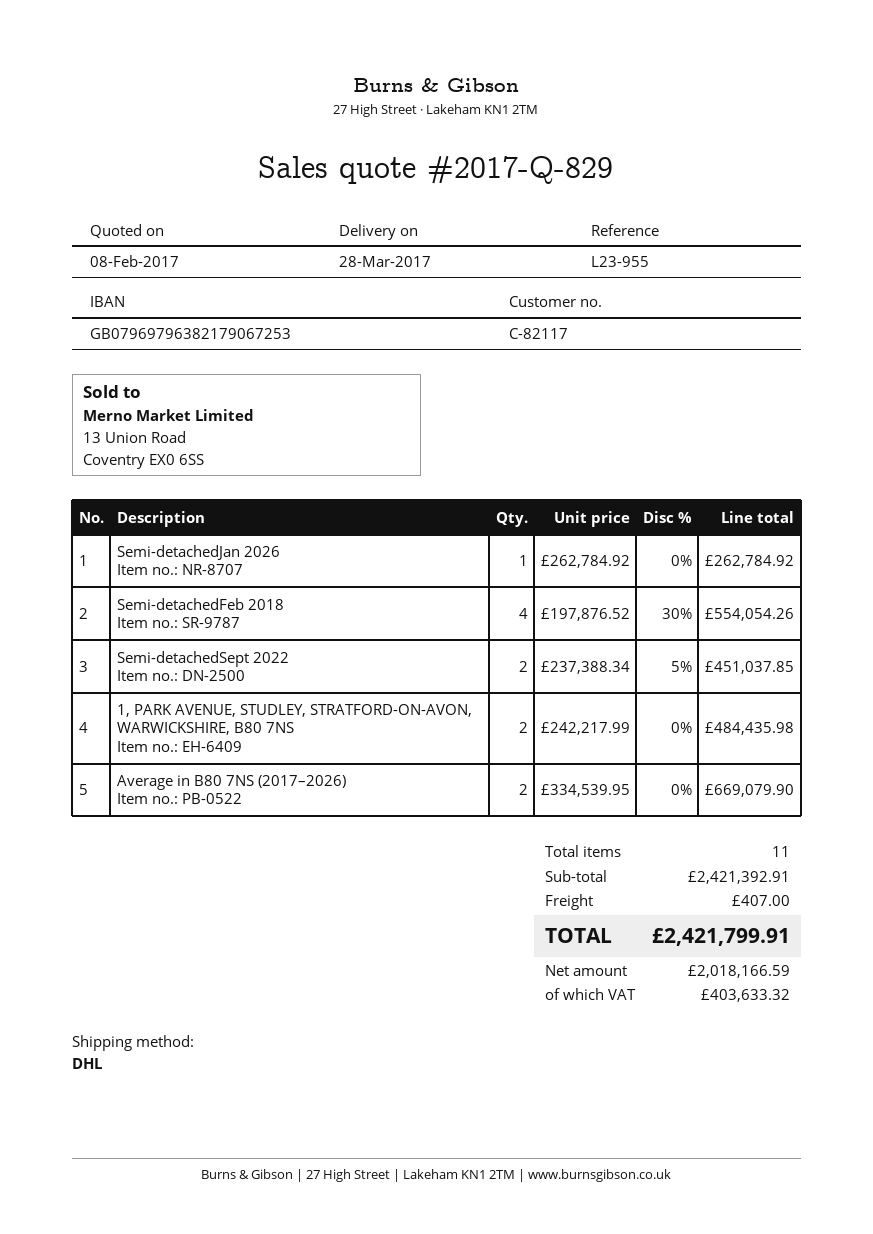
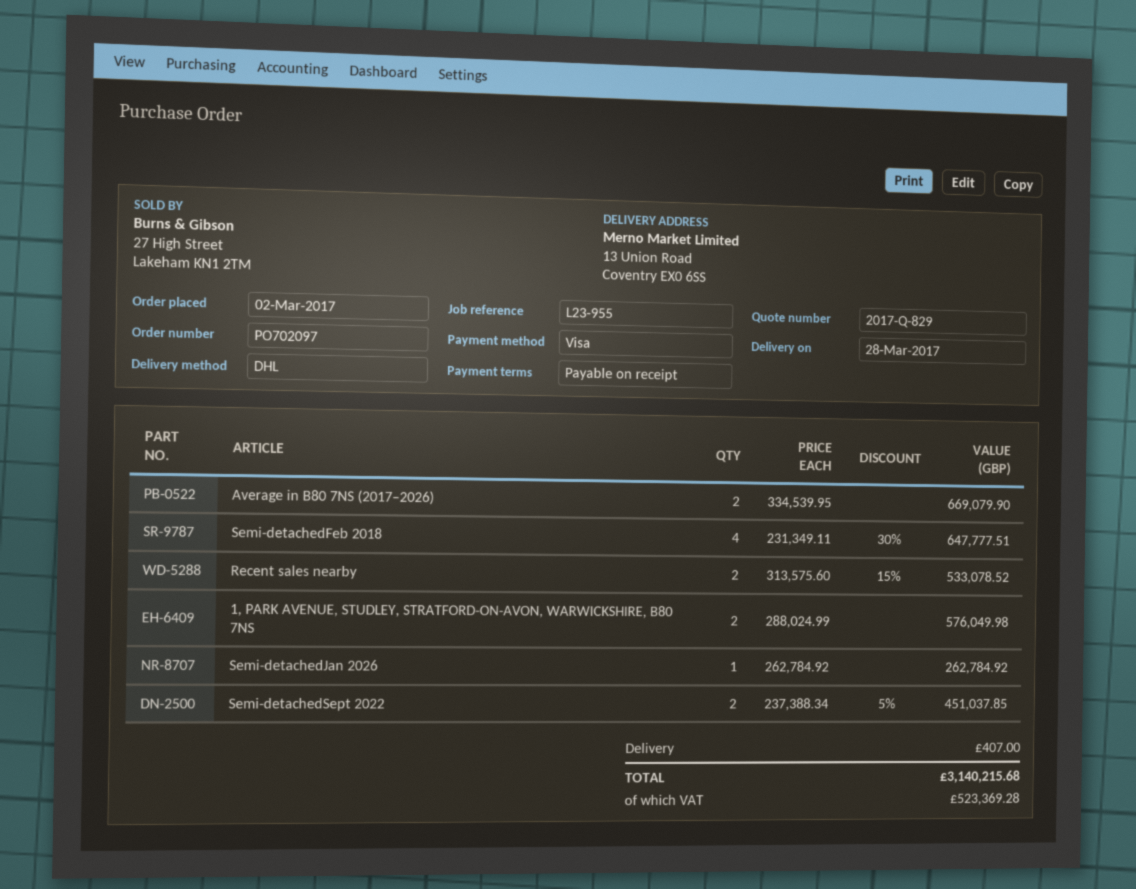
Semi-detachedFeb 2018: 4 x 197876.52 - 30% = 554054.26 -> 4 x 231349.11 - 30% = 647777.51
1, PARK AVENUE, STUDLEY, STRATFORD-ON-AVON, WARWICKSHIRE, B80 7NS: 2 x 242217.99 = 484435.98 -> 2 x 288024.99 = 576049.98
Recent sales nearby: none -> 2 x 313575.60 - 15% = 533078.52
tax: 403633.32 -> 523369.28
total: 2421799.91 -> 3140215.68

